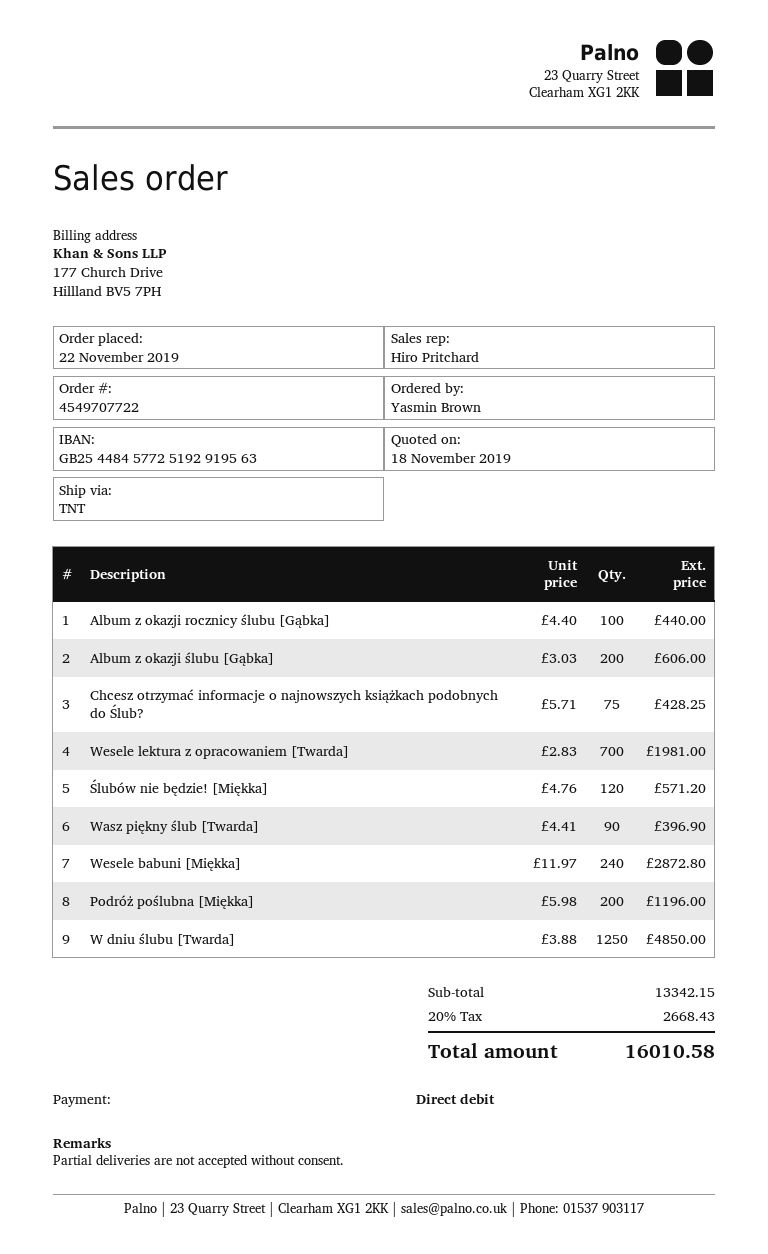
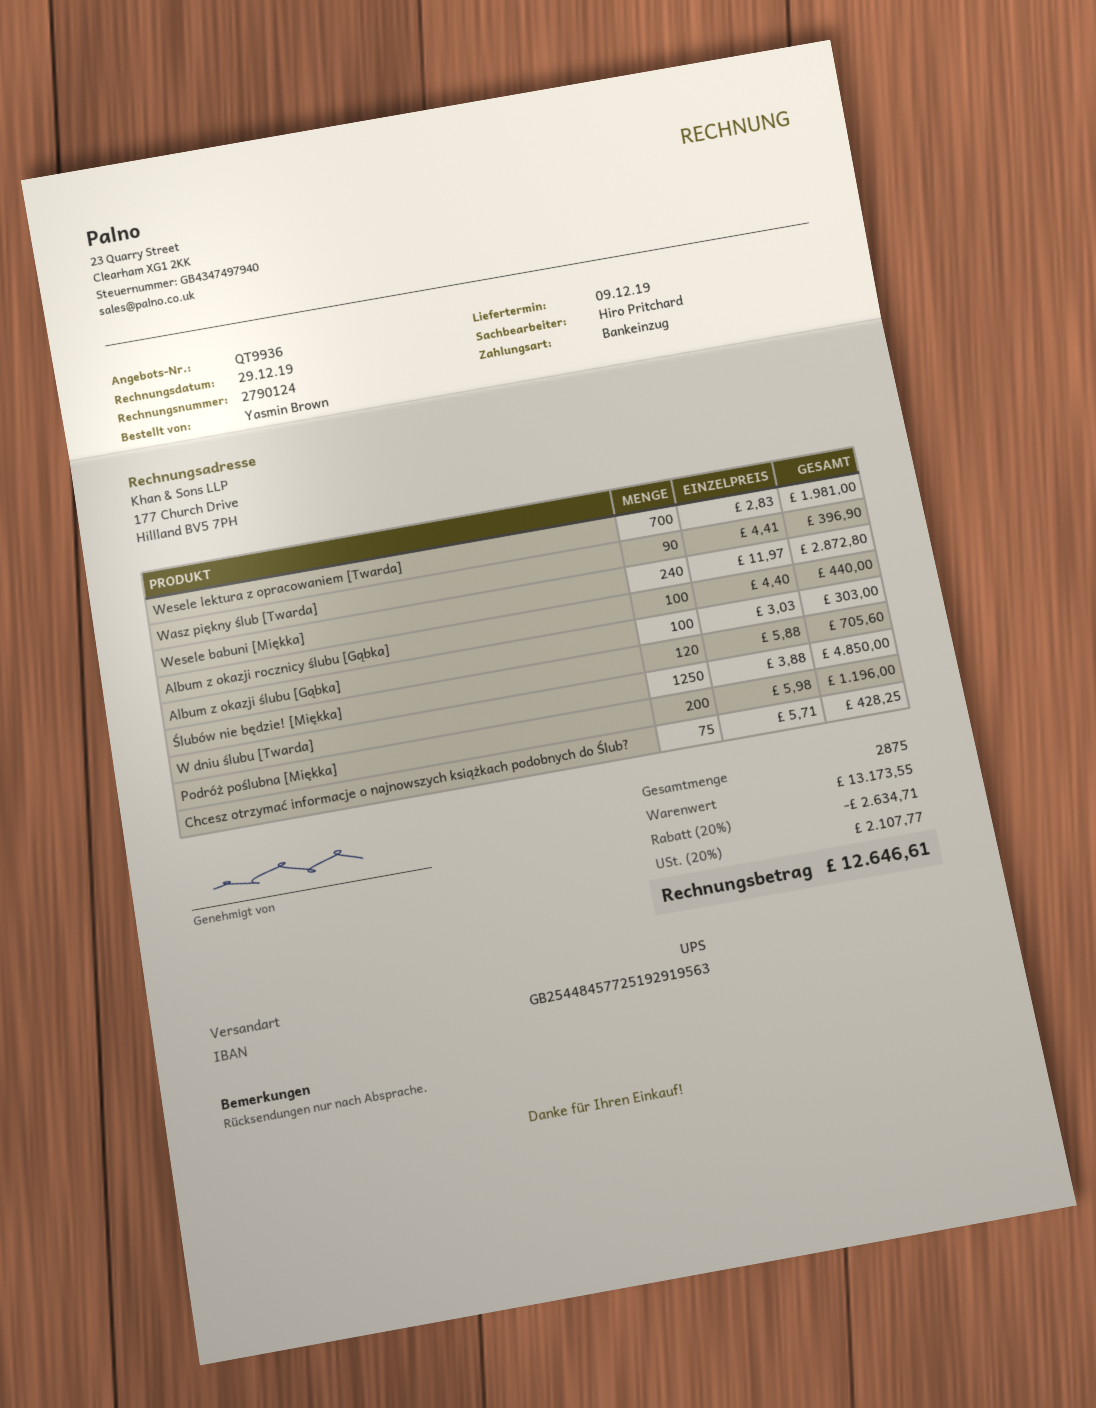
shipping method: TNT -> UPS
Album z okazji ślubu [Gąbka]: 200 x 3.03 = 606.00 -> 100 x 3.03 = 303.00
Ślubów nie będzie! [Miękka]: 120 x 4.76 = 571.20 -> 120 x 5.88 = 705.60
subtotal: 13342.15 -> 13173.55
discount: none -> 20% = 2634.71
tax: 20% = 2668.43 -> 20% = 2107.77
total: 16010.58 -> 12646.61

